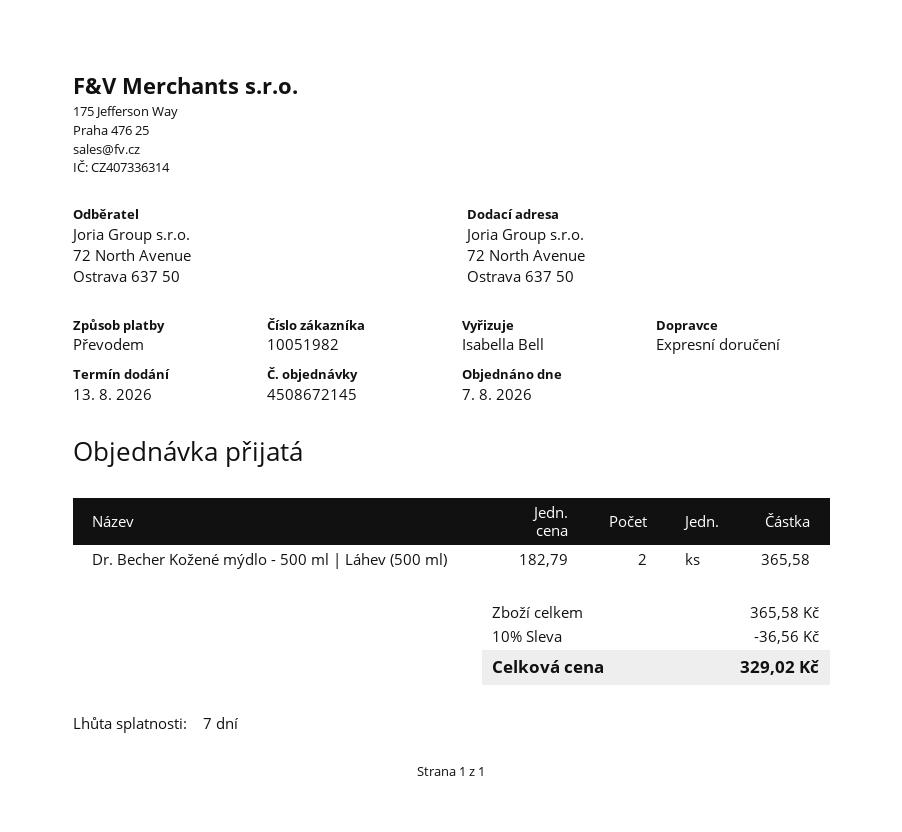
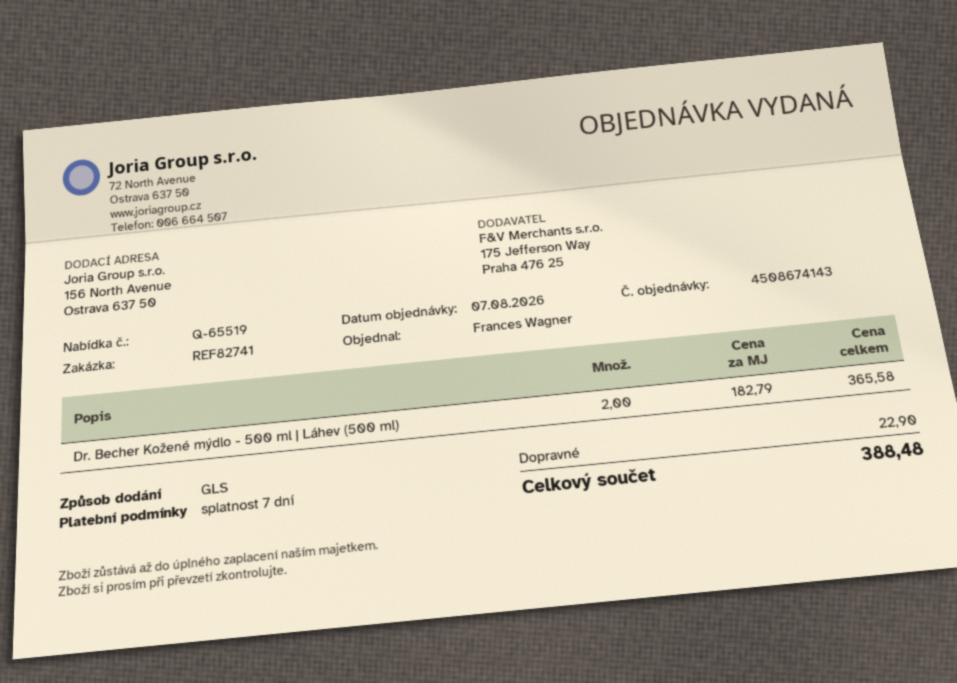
order number: 4508672145 -> 4508674143
shipping method: express -> GLS
ship to: 72 North Avenue, Ostrava 637 50 -> 156 North Avenue, Ostrava 637 50
discount: 10% = 36.56 -> none
shipping: none -> 22.90
total: 329.02 -> 388.48

